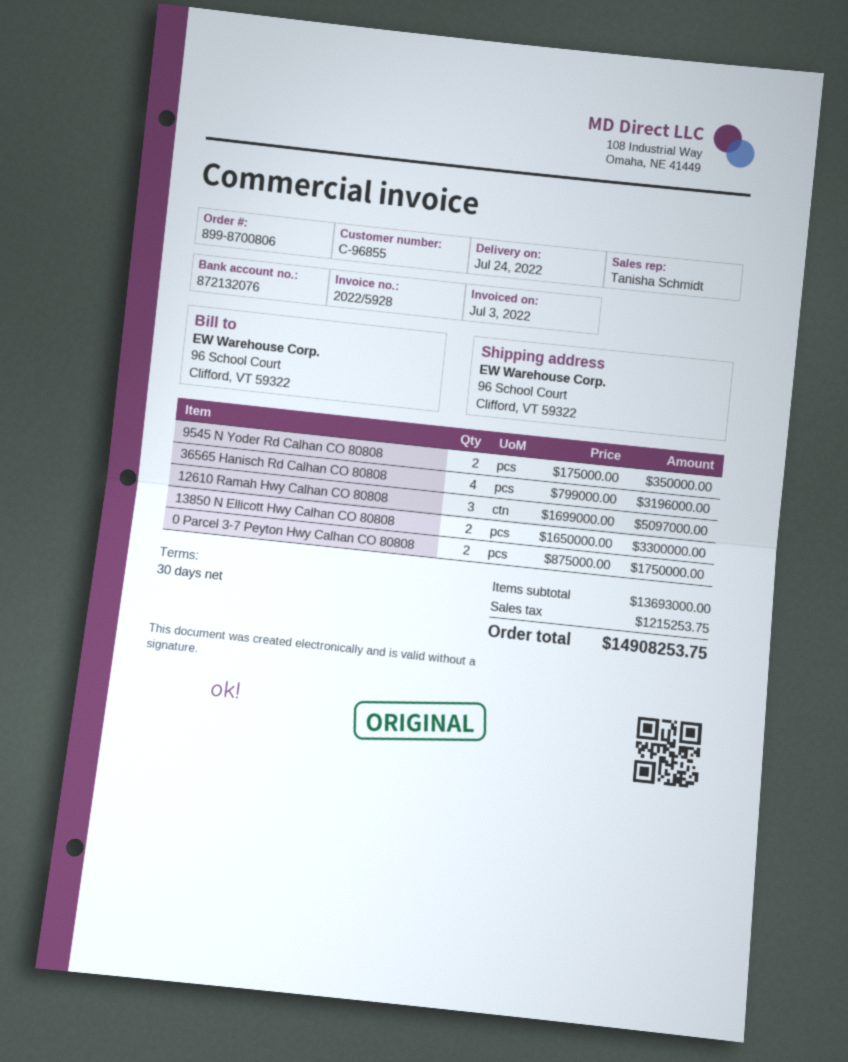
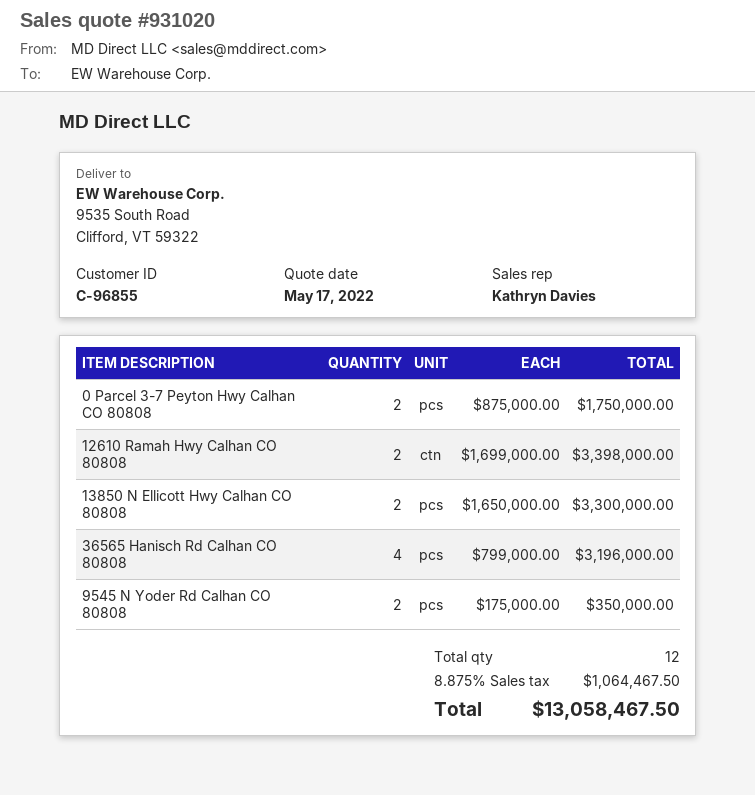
sales rep: Tanisha Schmidt -> Kathryn Davies
ship to: 96 School Court, Clifford, VT 59322 -> 9535 South Road, Clifford, VT 59322
12610 Ramah Hwy Calhan CO 80808: 3 x 1699000.00 = 5097000.00 -> 2 x 1699000.00 = 3398000.00
tax: 1215253.75 -> 1064467.50
total: 14908253.75 -> 13058467.50

